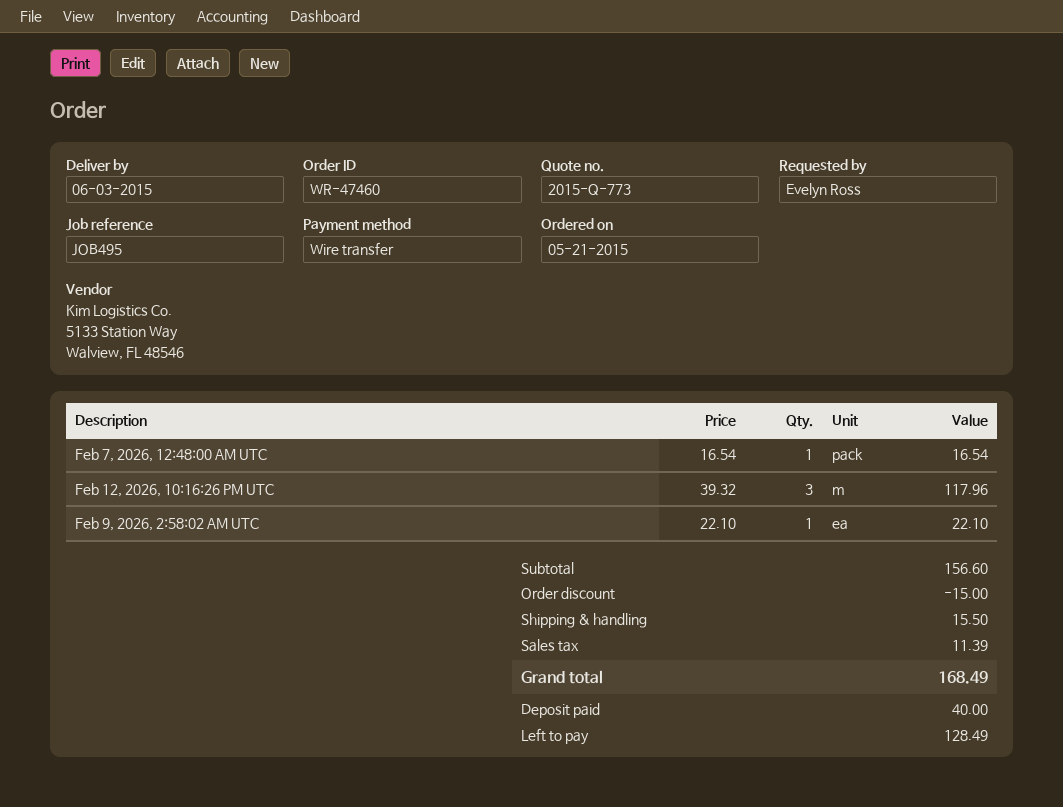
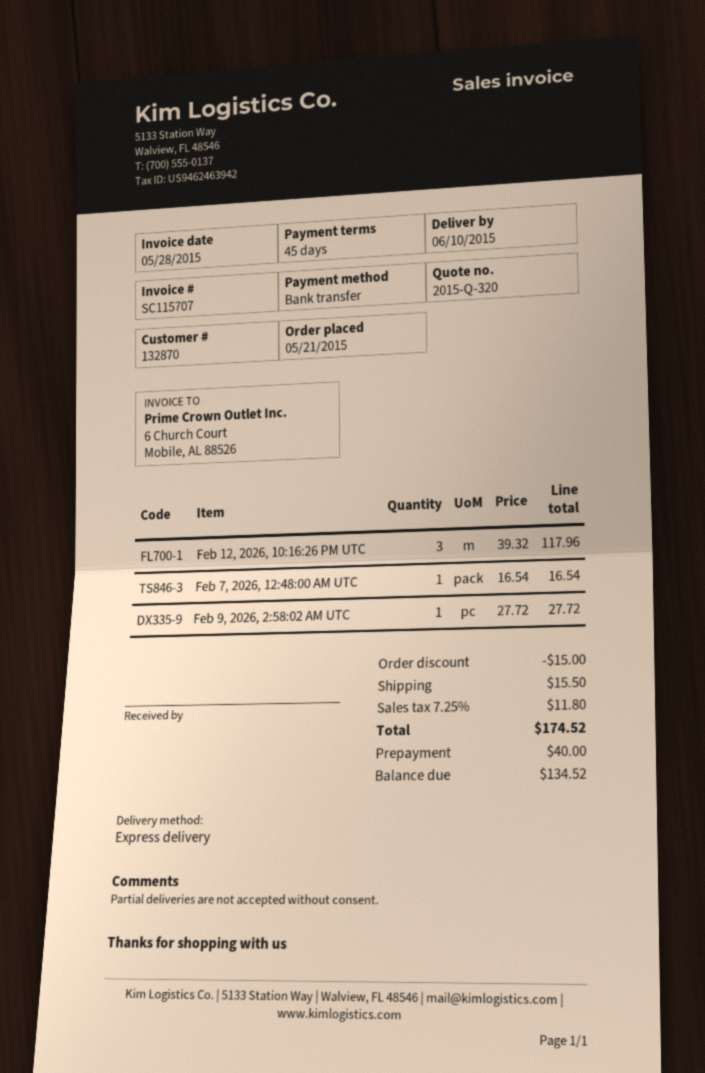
quote number: 2015-Q-773 -> 2015-Q-320
delivery date: 2015-06-03 -> 2015-06-10
Feb 9, 2026, 2:58:02 AM UTC: 1 x 22.10 = 22.10 -> 1 x 27.72 = 27.72
tax: 11.39 -> 11.80
total: 168.49 -> 174.52
balance: 128.49 -> 134.52

